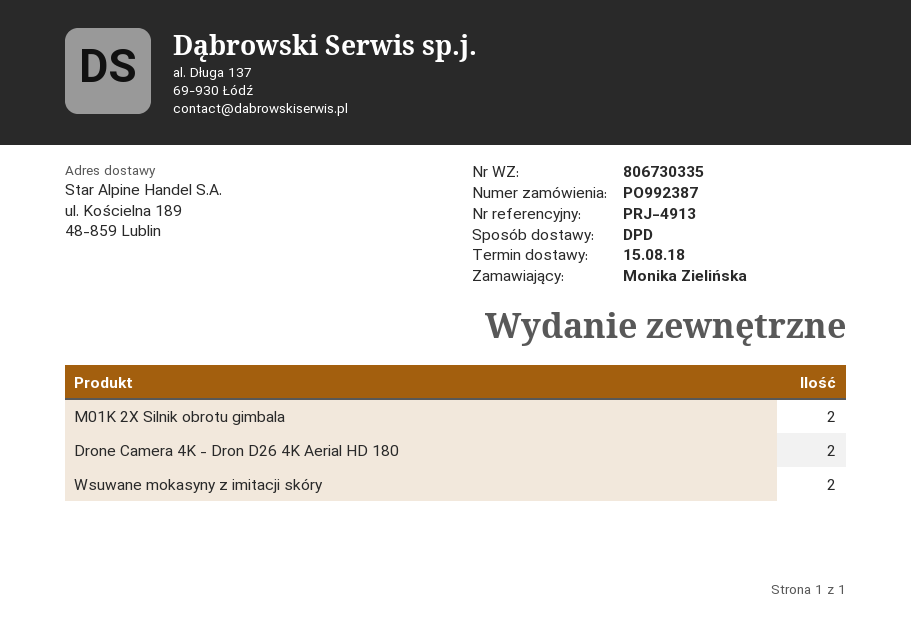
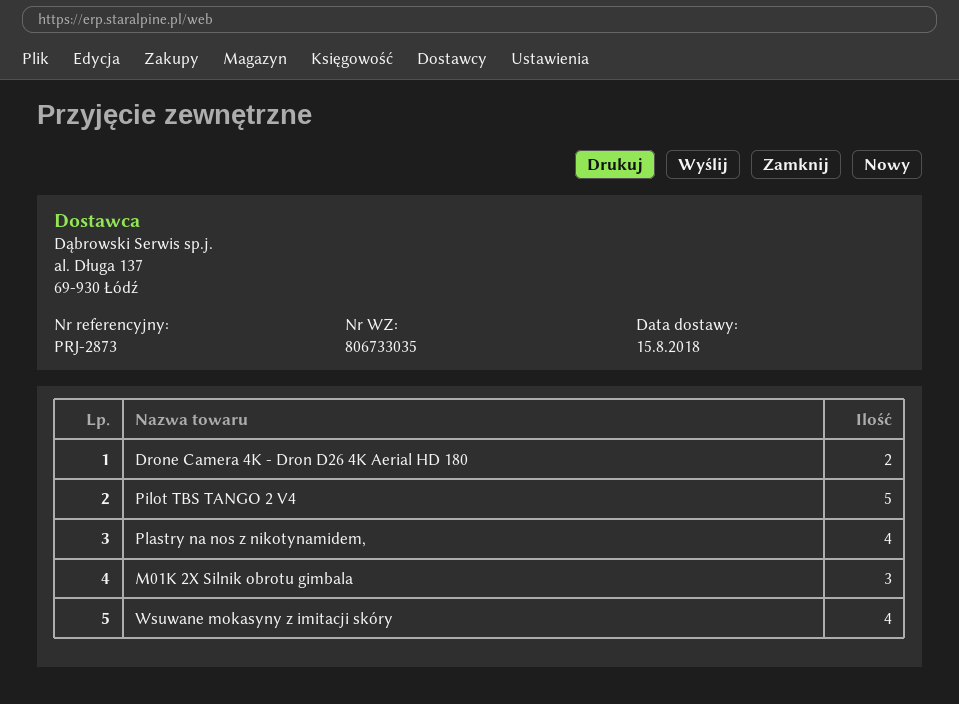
delivery note number: 806730335 -> 806733035
reference: PRJ-4913 -> PRJ-2873
M01K 2X Silnik obrotu gimbala: 2 -> 3
Wsuwane mokasyny z imitacji skóry: 2 -> 4
Pilot TBS TANGO 2 V4: none -> 5
Plastry na nos z nikotynamidem,: none -> 4

